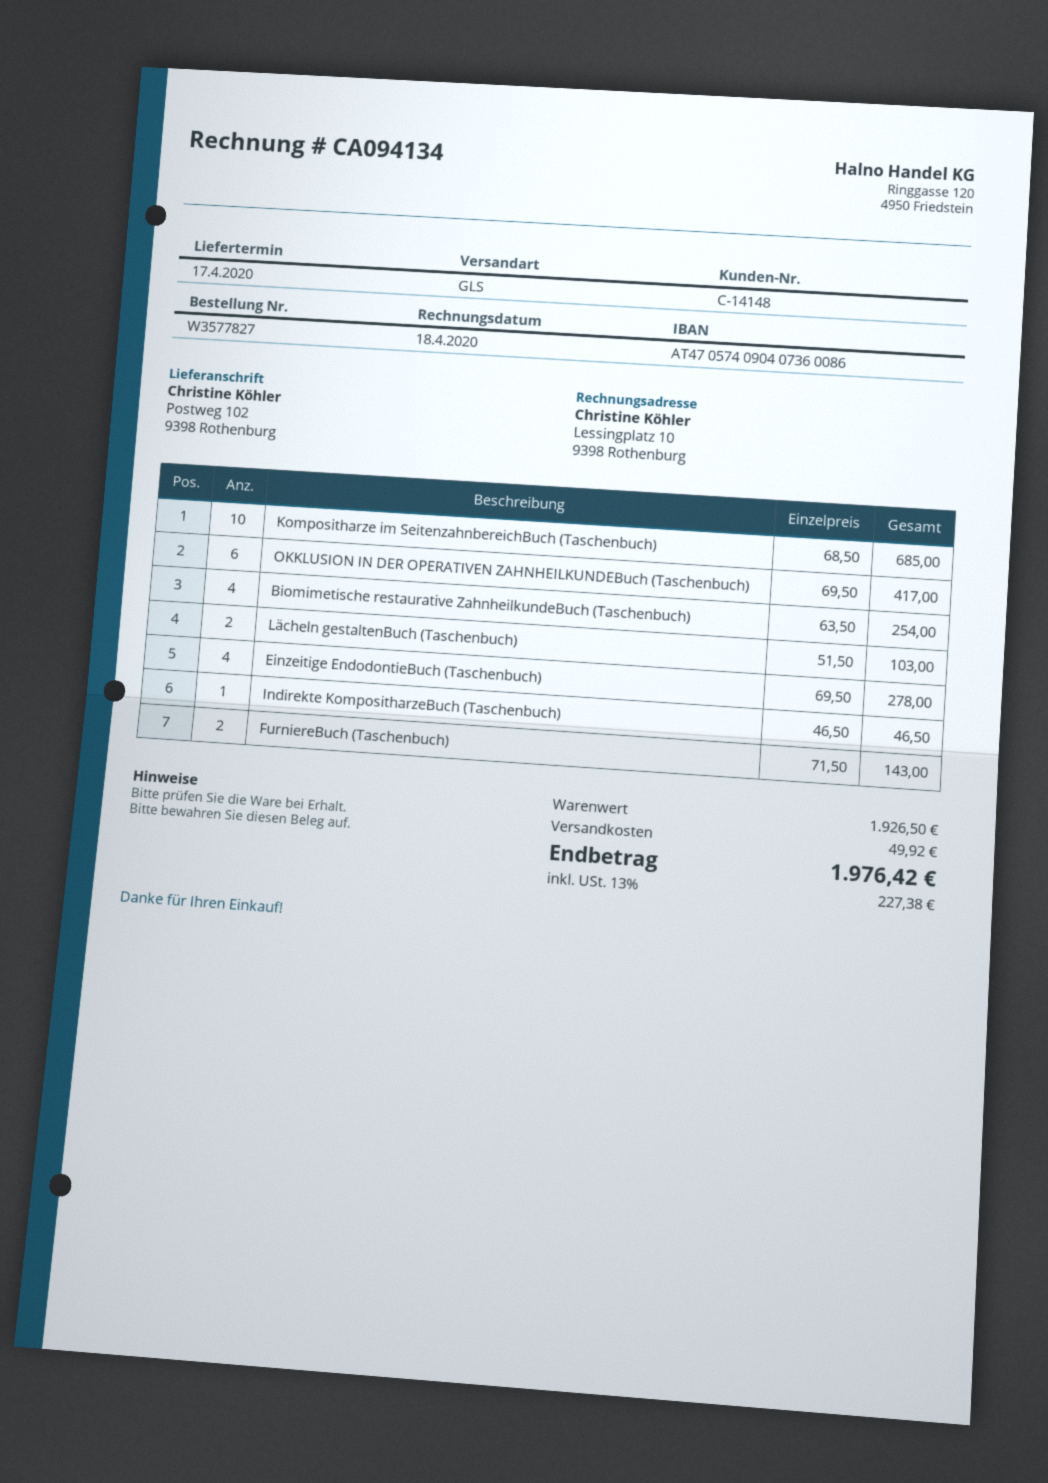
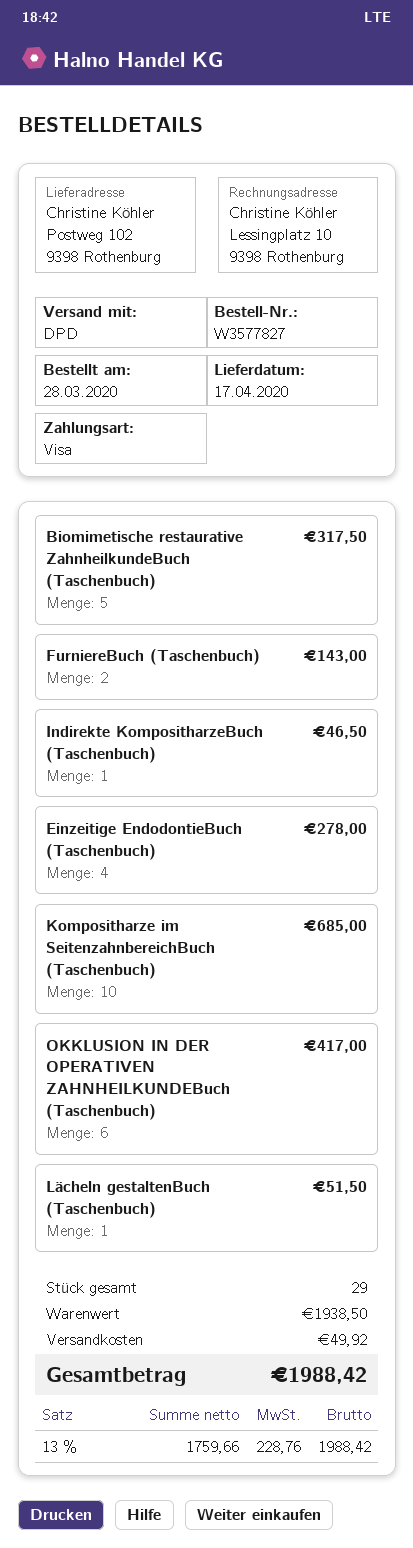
shipping method: GLS -> DPD
Biomimetische restaurative ZahnheilkundeBuch (Taschenbuch): 4 for 254.00 -> 5 for 317.50
Lächeln gestaltenBuch (Taschenbuch): 2 for 103.00 -> 1 for 51.50
subtotal: 1926.50 -> 1938.50
tax: 13% = 227.38 -> 13% = 228.76
total: 1976.42 -> 1988.42

